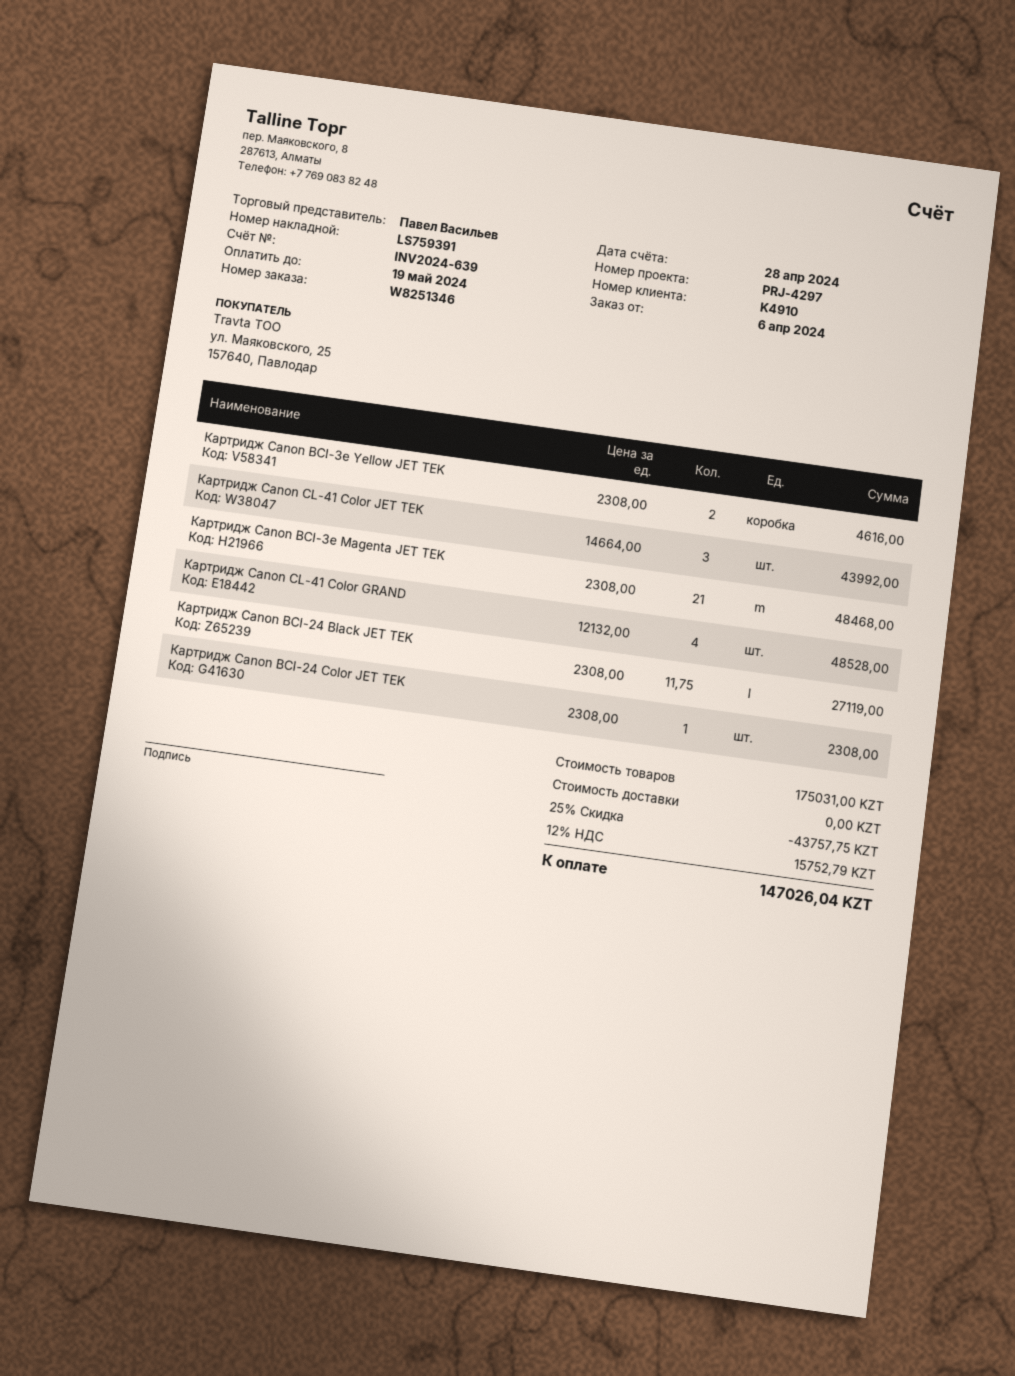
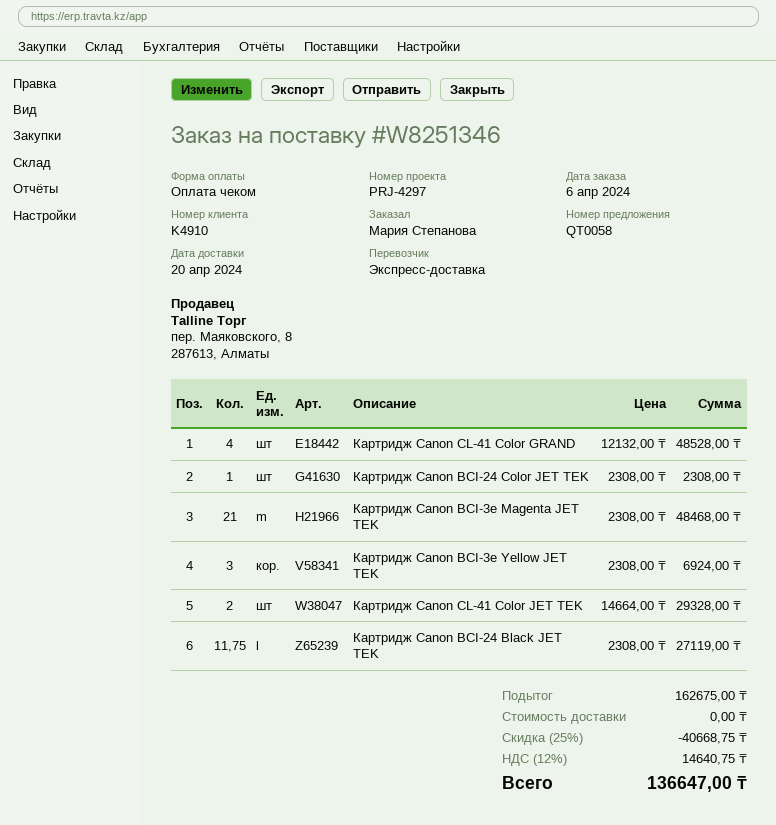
Картридж Canon BCI-3e Yellow JET TEK: 2 x 2308.00 = 4616.00 -> 3 x 2308.00 = 6924.00
Картридж Canon CL-41 Color JET TEK: 3 x 14664.00 = 43992.00 -> 2 x 14664.00 = 29328.00
subtotal: 175031.00 -> 162675.00
discount: 25% = 43757.75 -> 25% = 40668.75
tax: 12% = 15752.79 -> 12% = 14640.75
total: 147026.04 -> 136647.00

